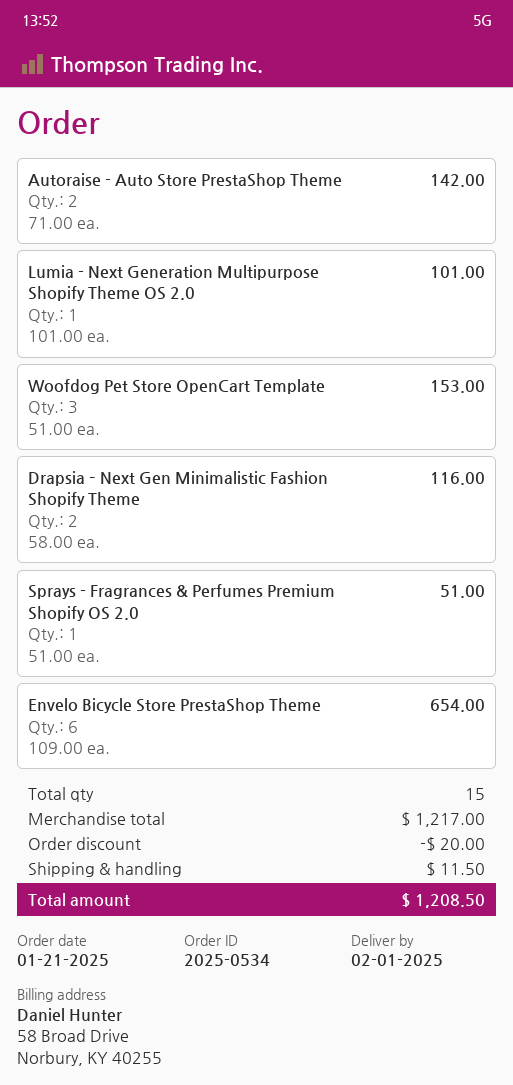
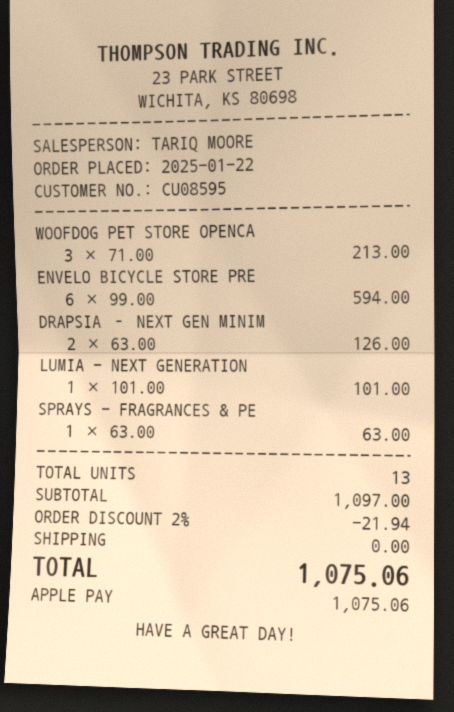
order date: 2025-01-21 -> 2025-01-22
Autoraise - Auto Store PrestaShop Theme: 2 x 71.00 = 142.00 -> none
Woofdog Pet Store OpenCart Template: 3 x 51.00 = 153.00 -> 3 x 71.00 = 213.00
Drapsia – Next Gen Minimalistic Fashion Shopify Theme: 2 x 58.00 = 116.00 -> 2 x 63.00 = 126.00
Sprays - Fragrances & Perfumes Premium Shopify OS 2.0: 1 x 51.00 = 51.00 -> 1 x 63.00 = 63.00
Envelo Bicycle Store PrestaShop Theme: 6 x 109.00 = 654.00 -> 6 x 99.00 = 594.00
total quantity: 15 -> 13
subtotal: 1217.00 -> 1097.00
discount: 20.00 -> 21.94
shipping: 11.50 -> 0.00
total: 1208.50 -> 1075.06

